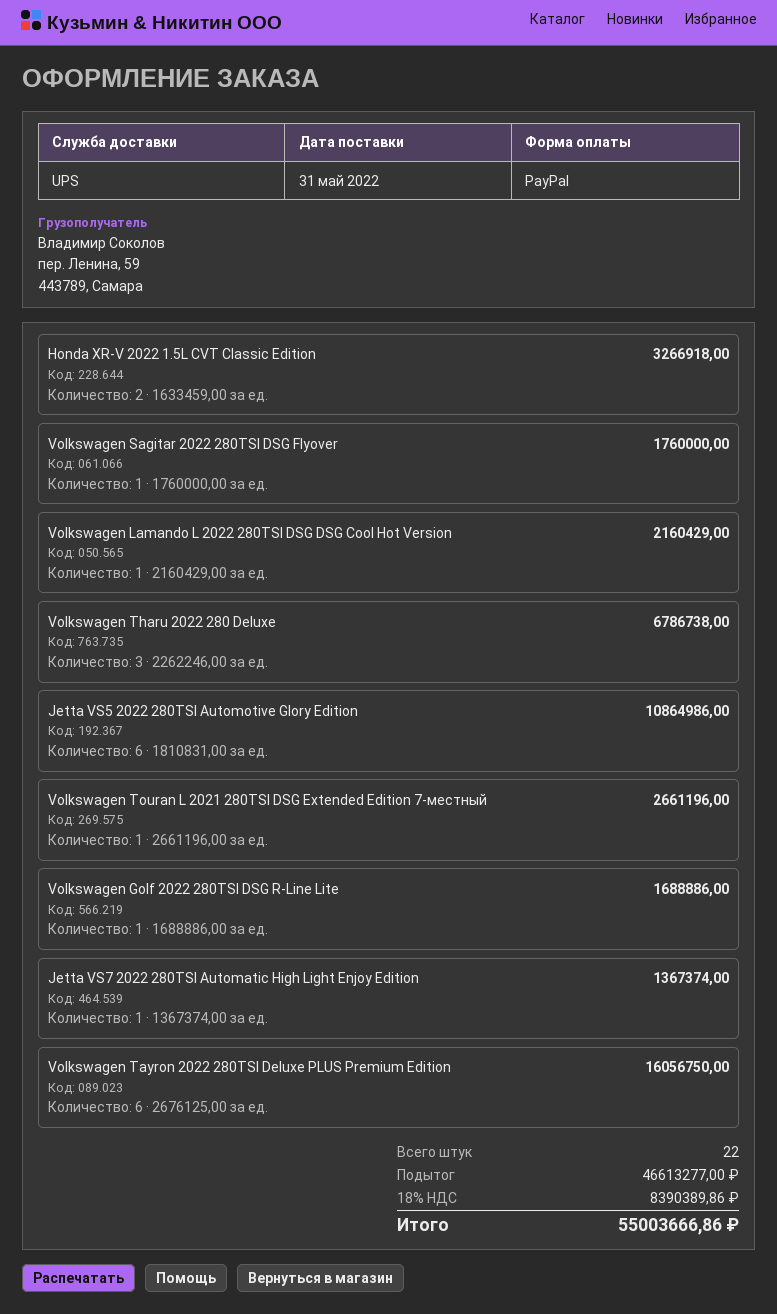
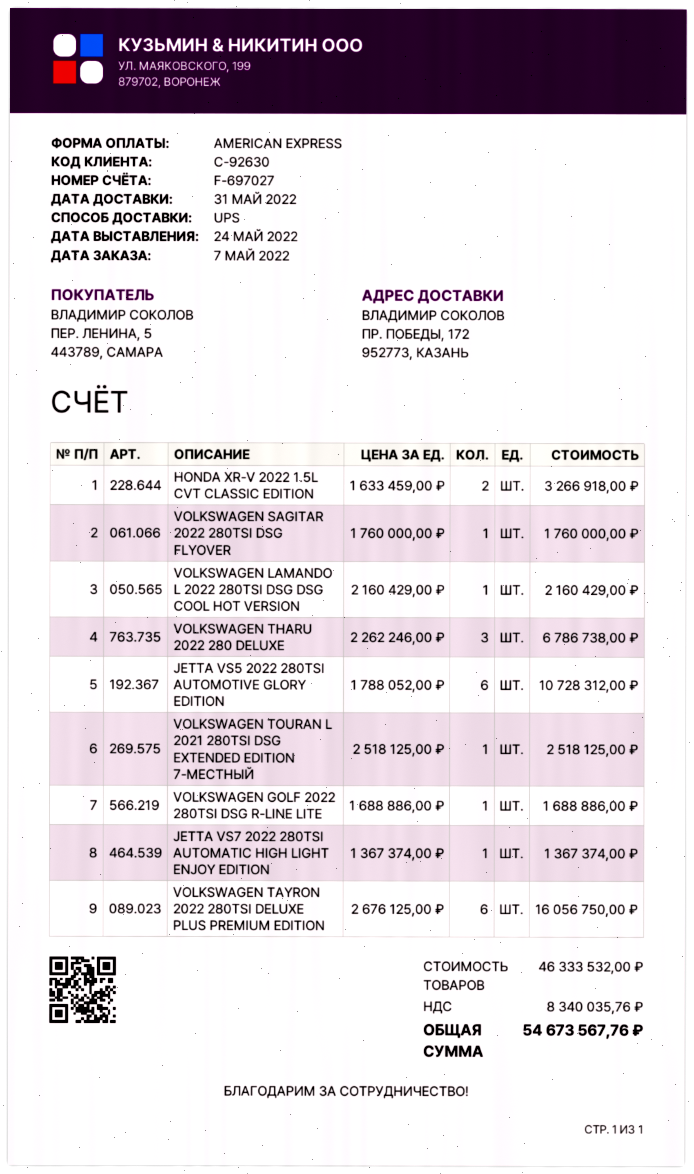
payment method: PayPal -> American Express
ship to: пер. Ленина, 59, 443789, Самара -> ПР. ПОБЕДЫ, 172, 952773, КАЗАНЬ
Jetta VS5 2022 280TSI Automotive Glory Edition: 6 x 1810831.00 = 10864986.00 -> 6 x 1788052.00 = 10728312.00
Volkswagen Touran L 2021 280TSI DSG Extended Edition 7-местный: 1 x 2661196.00 = 2661196.00 -> 1 x 2518125.00 = 2518125.00
subtotal: 46613277.00 -> 46333532.00
tax: 8390389.86 -> 8340035.76
total: 55003666.86 -> 54673567.76

